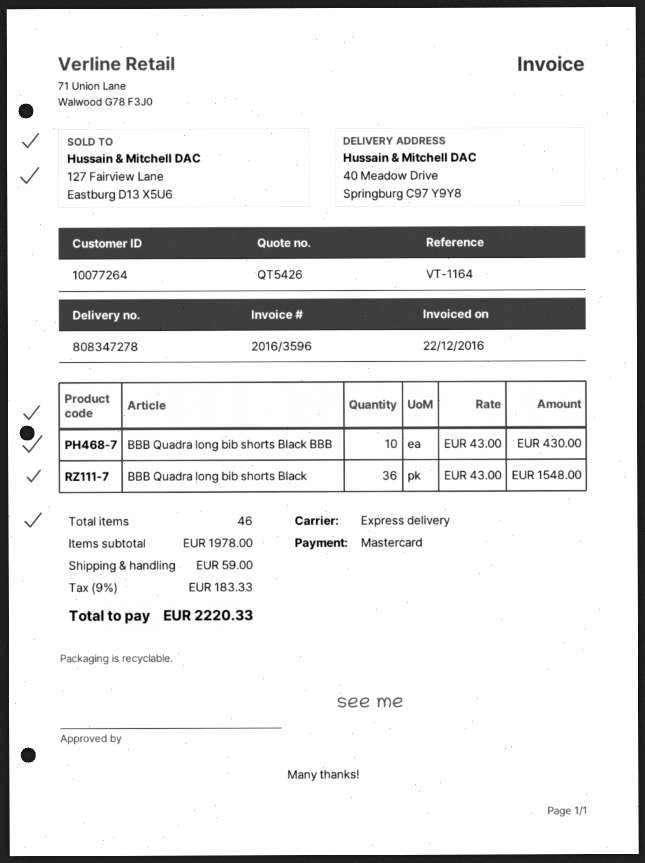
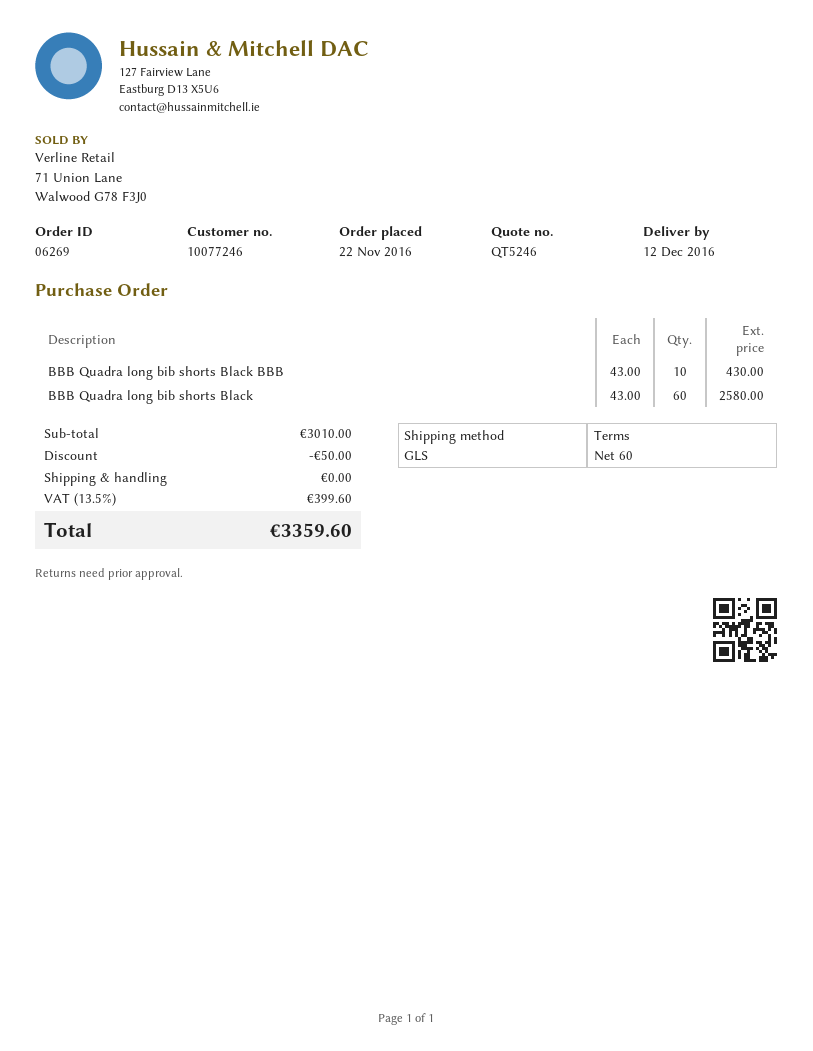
quote number: QT5426 -> QT5246
customer number: 10077264 -> 10077246
shipping method: express -> GLS
BBB Quadra long bib shorts Black: 36 x 43.00 = 1548.00 -> 60 x 43.00 = 2580.00
subtotal: 1978.00 -> 3010.00
discount: none -> 50.00
shipping: 59.00 -> 0.00
tax: 9% = 183.33 -> 13.5% = 399.60
total: 2220.33 -> 3359.60

